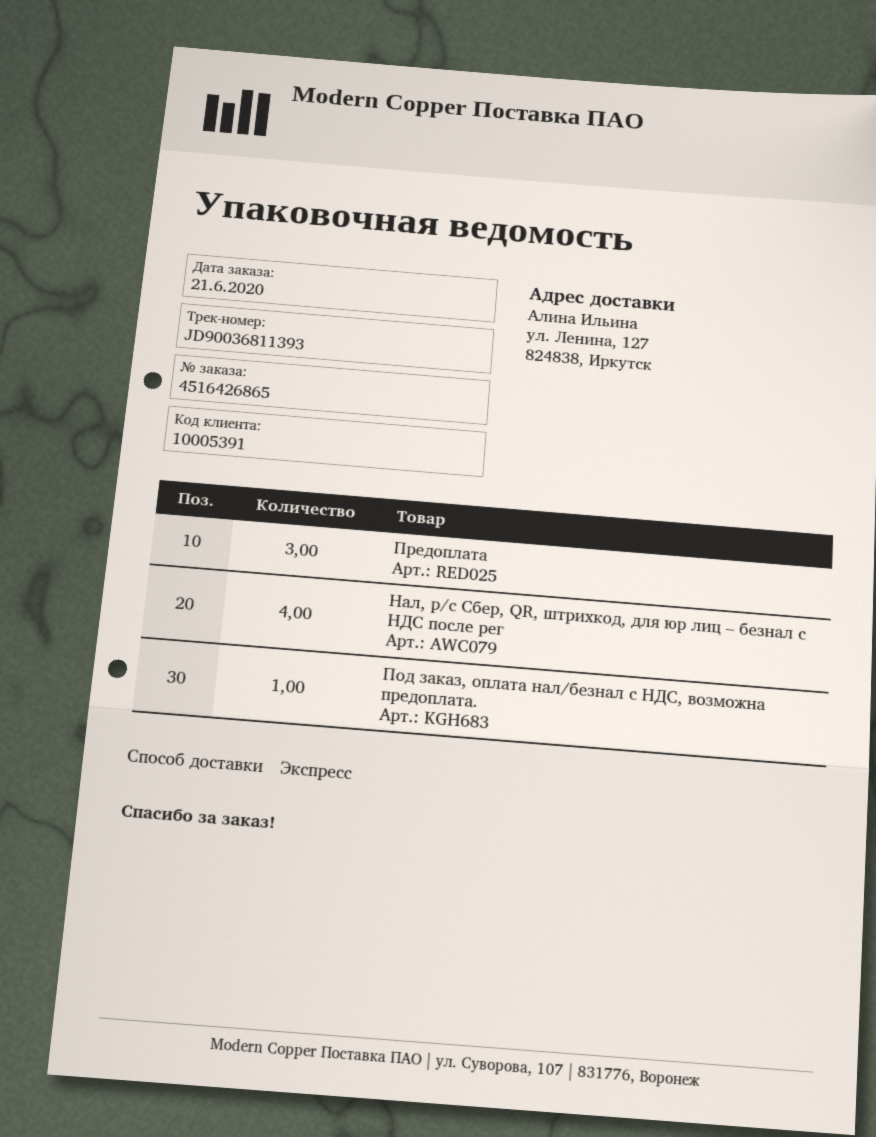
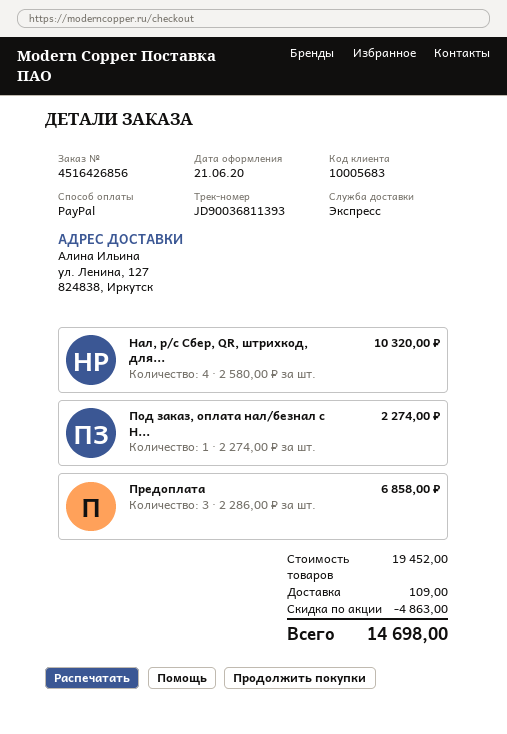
order number: 4516426865 -> 4516426856
customer number: 10005391 -> 10005683

